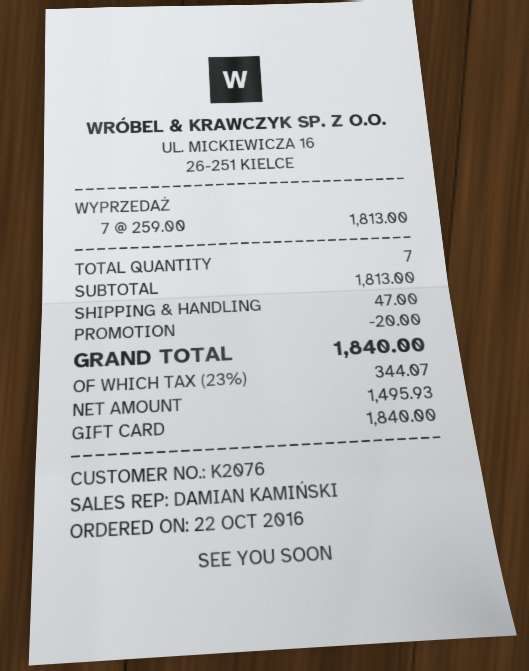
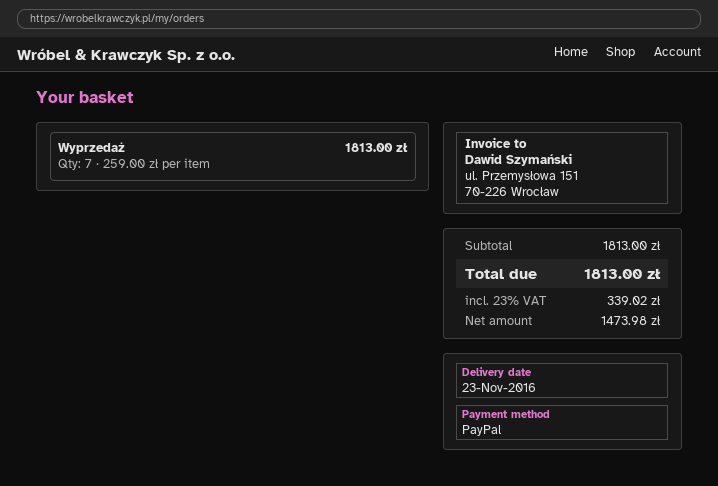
payment method: gift card -> PayPal
discount: 20.00 -> none
shipping: 47.00 -> none
net: 1495.93 -> 1473.98
tax: 23% = 344.07 -> 23% = 339.02
total: 1840.00 -> 1813.00

